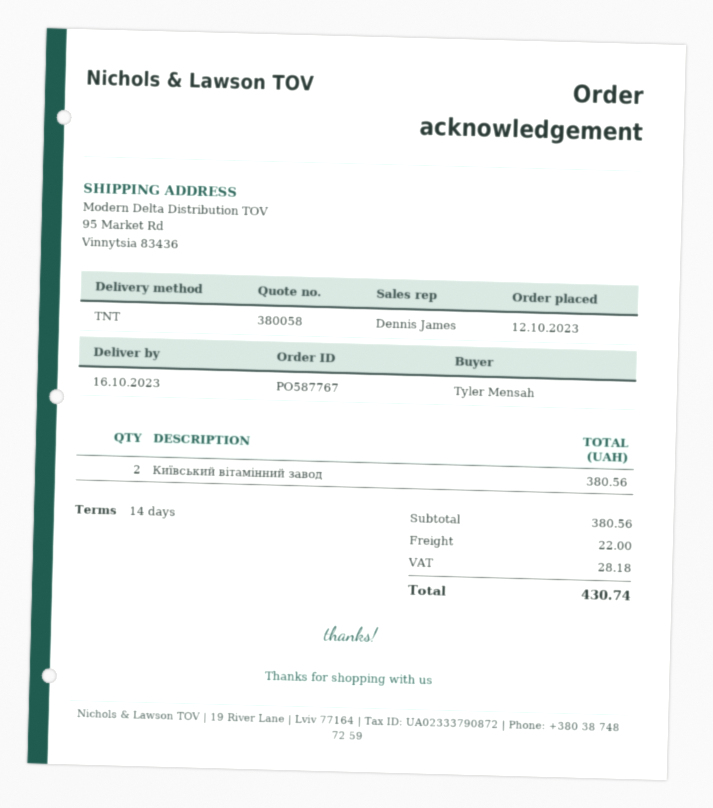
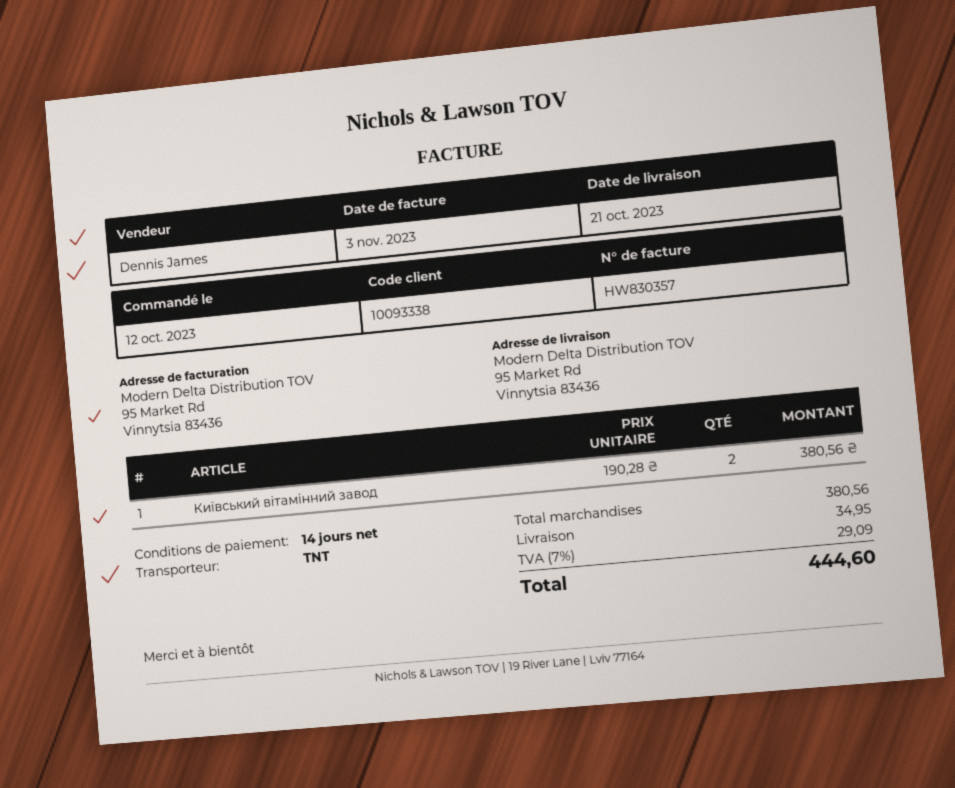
delivery date: 2023-10-16 -> 2023-10-21
shipping: 22.00 -> 34.95
tax: 28.18 -> 29.09
total: 430.74 -> 444.60

